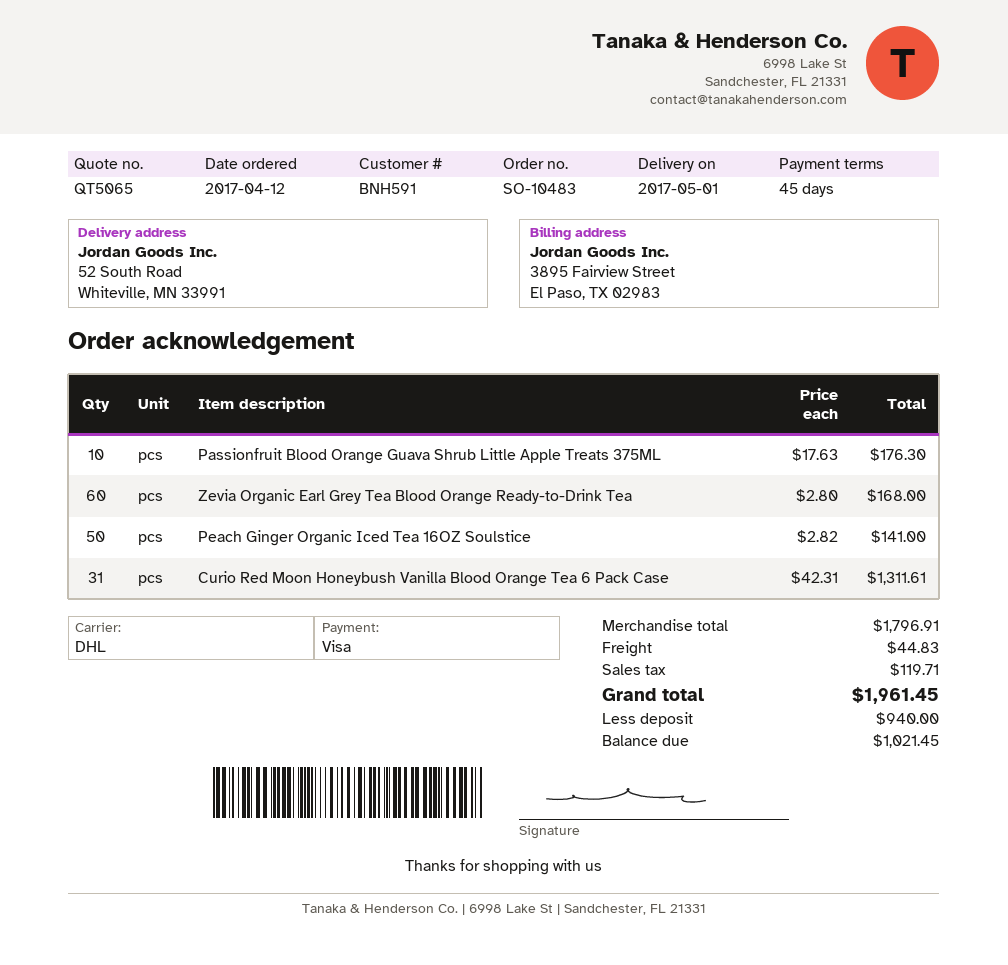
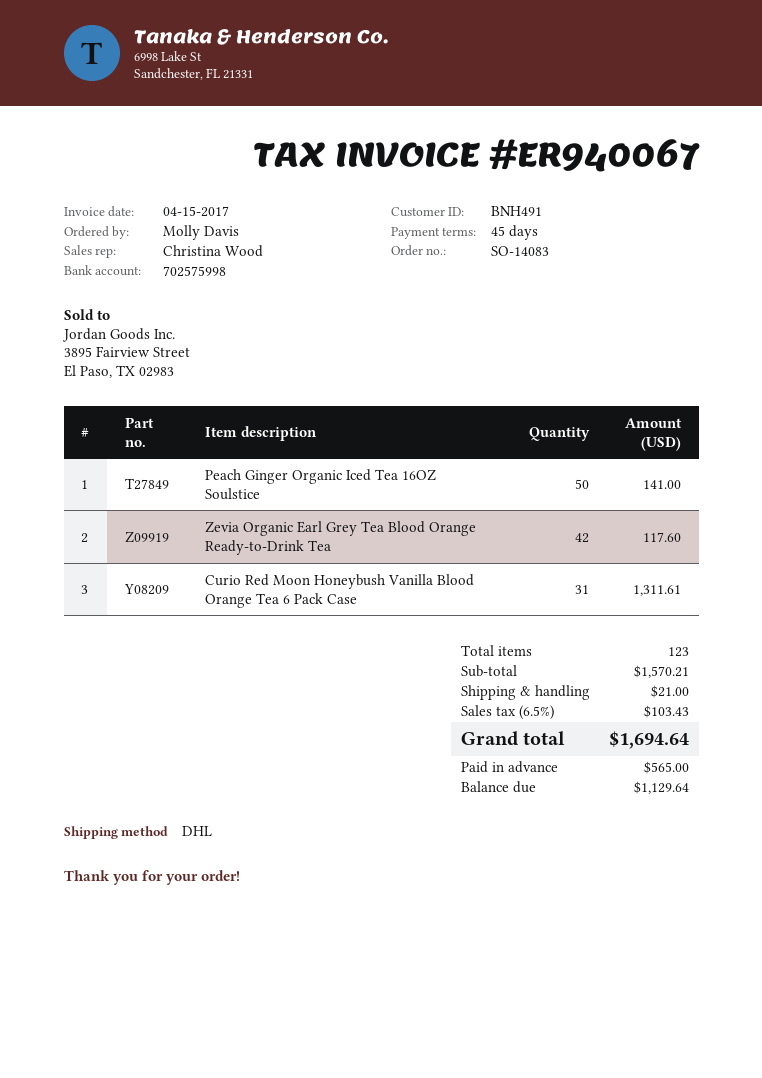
order number: SO-10483 -> SO-14083
customer number: BNH591 -> BNH491
Passionfruit Blood Orange Guava Shrub Little Apple Treats 375ML: 10 for 176.30 -> none
Zevia Organic Earl Grey Tea Blood Orange Ready-to-Drink Tea: 60 for 168.00 -> 42 for 117.60
subtotal: 1796.91 -> 1570.21
shipping: 44.83 -> 21.00
tax: 119.71 -> 103.43
total: 1961.45 -> 1694.64
deposit: 940.00 -> 565.00
balance: 1021.45 -> 1129.64

